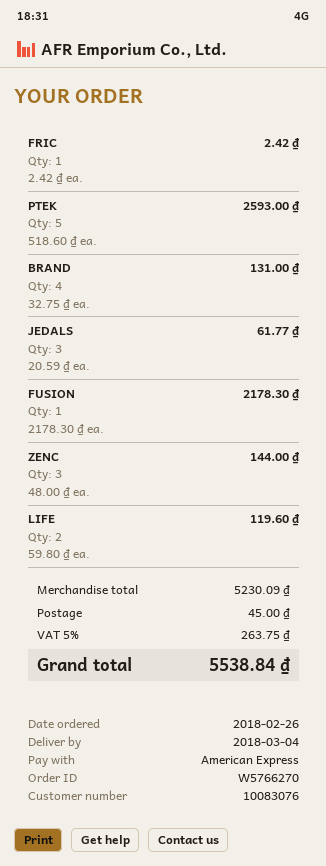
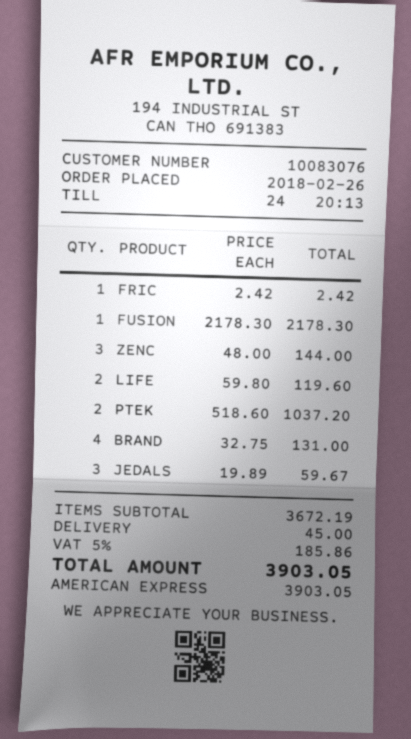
PTEK: 5 x 518.60 = 2593.00 -> 2 x 518.60 = 1037.20
JEDALS: 3 x 20.59 = 61.77 -> 3 x 19.89 = 59.67
subtotal: 5230.09 -> 3672.19
tax: 5% = 263.75 -> 5% = 185.86
total: 5538.84 -> 3903.05

